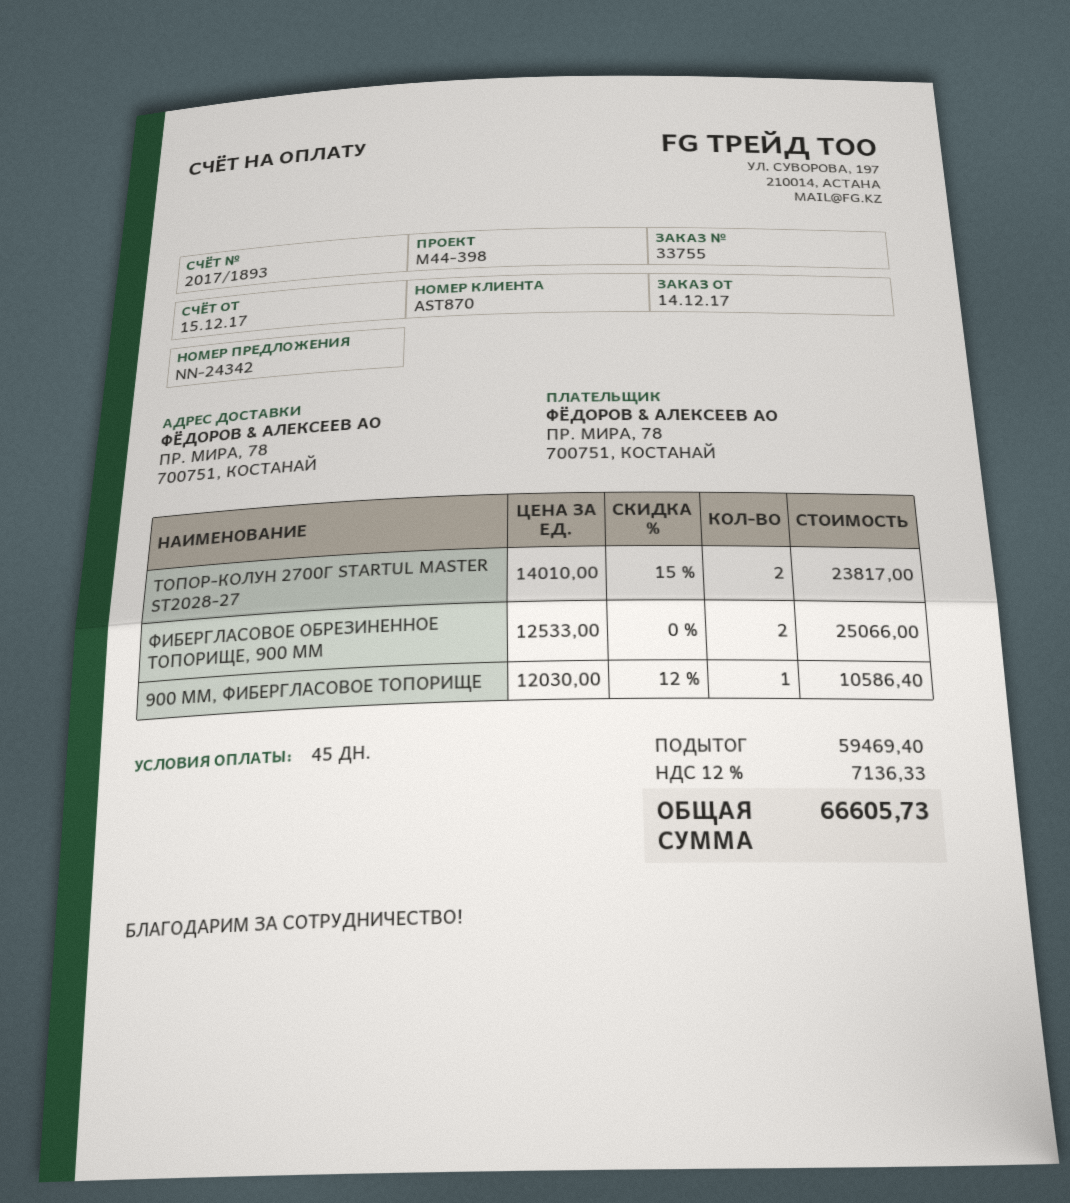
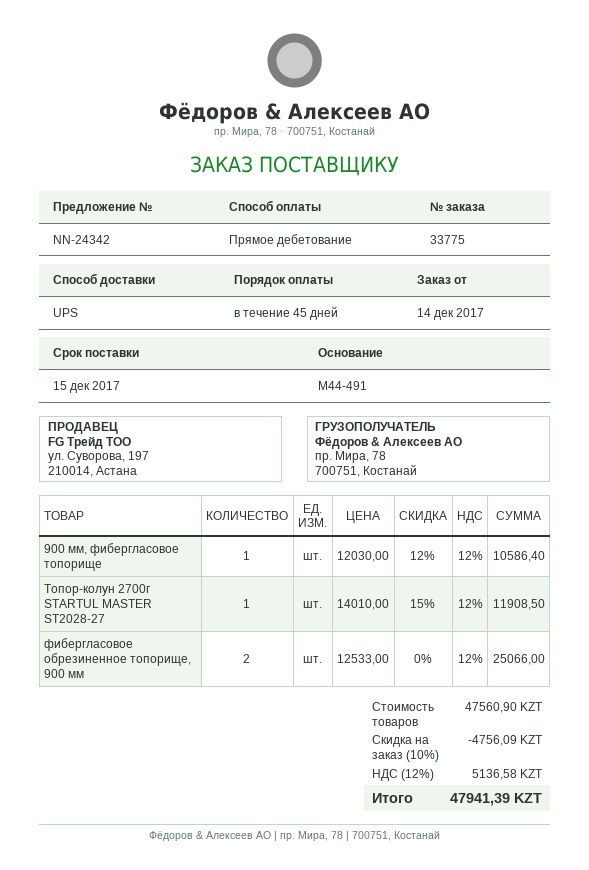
order number: 33755 -> 33775
reference: M44-398 -> M44-491
ТОПОР-КОЛУН 2700Г STARTUL MASTER ST2028-27: 2 x 14010.00 - 15% = 23817.00 -> 1 x 14010.00 - 15% = 11908.50
subtotal: 59469.40 -> 47560.90
discount: none -> 10% = 4756.09
tax: 12% = 7136.33 -> 12% = 5136.58
total: 66605.73 -> 47941.39

